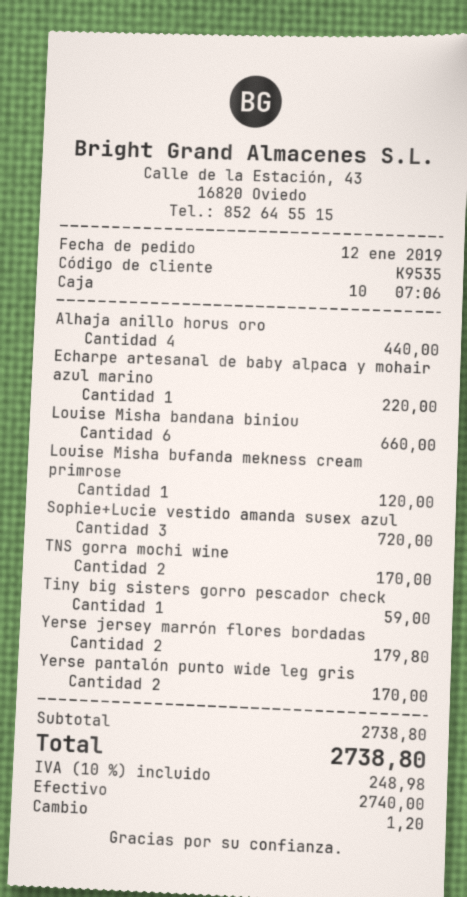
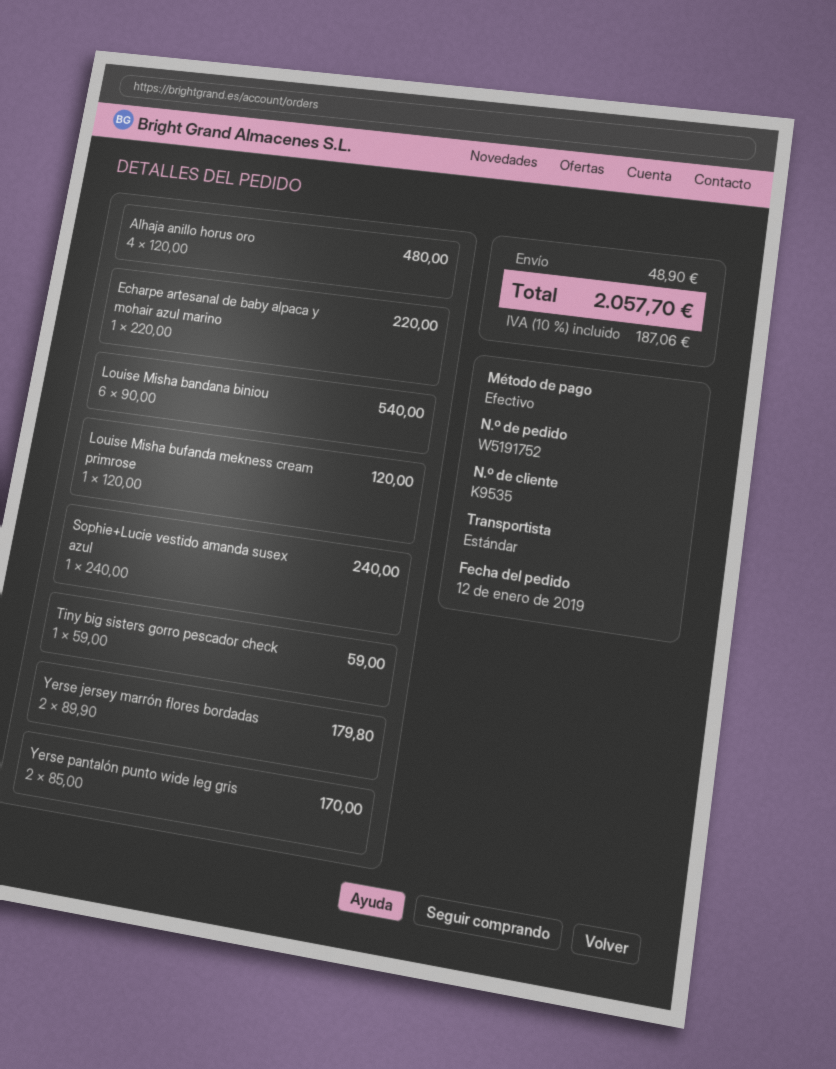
Alhaja anillo horus oro: 4 for 440.00 -> 4 for 480.00
Louise Misha bandana biniou: 6 for 660.00 -> 6 for 540.00
Sophie+Lucie vestido amanda susex azul: 3 for 720.00 -> 1 for 240.00
TNS gorra mochi wine: 2 for 170.00 -> none
shipping: none -> 48.90
tax: 10% = 248.98 -> 10% = 187.06
total: 2738.80 -> 2057.70

